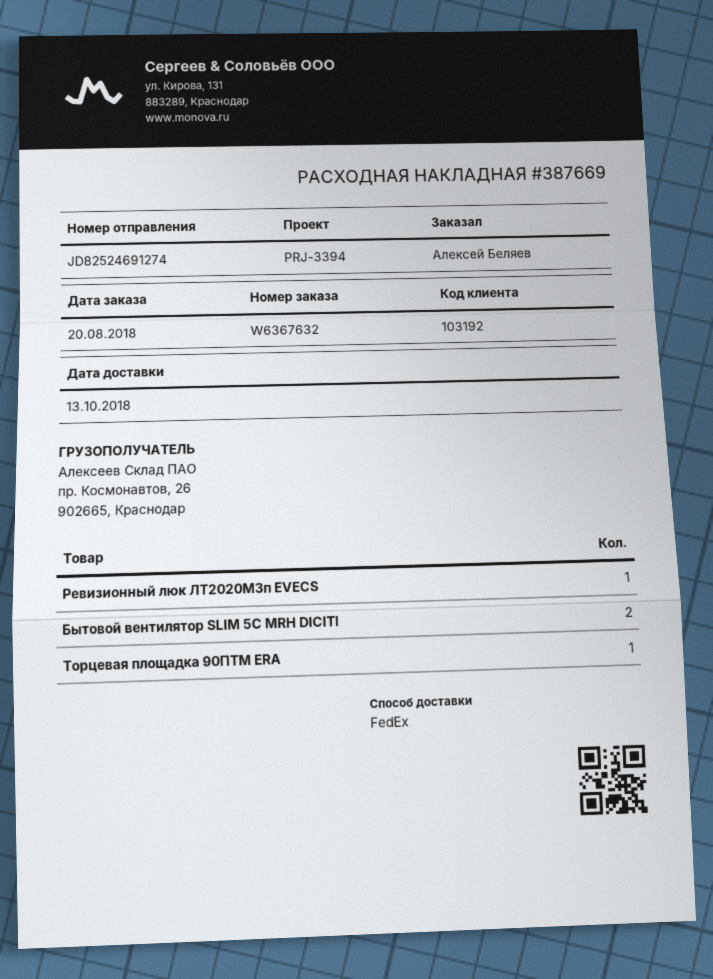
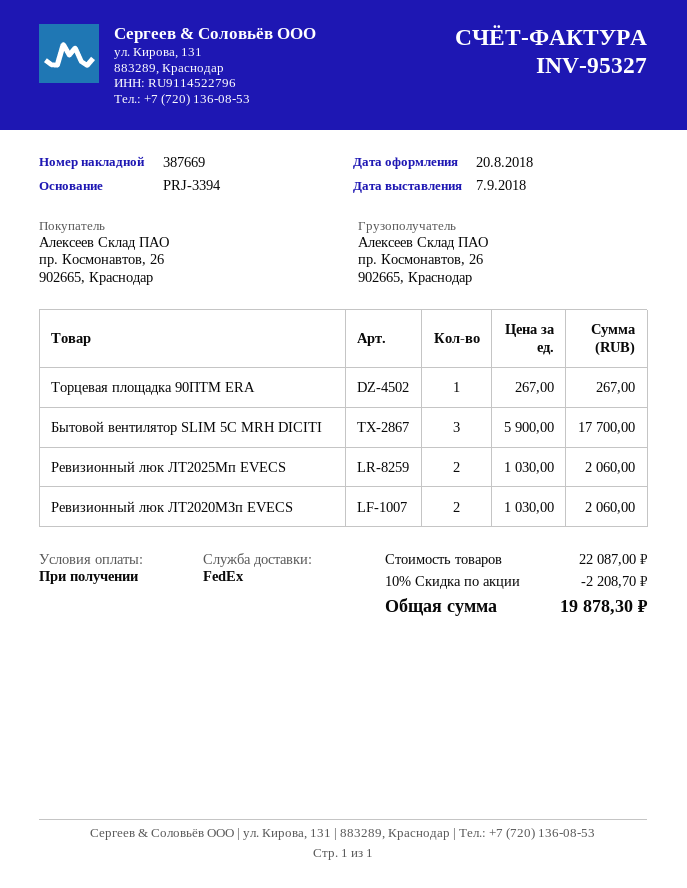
Ревизионный люк ЛТ2020МЗп EVECS: 1 -> 2
Бытовой вентилятор SLIM 5C MRH DICITI: 2 -> 3
Ревизионный люк ЛТ2025Мп EVECS: none -> 2

